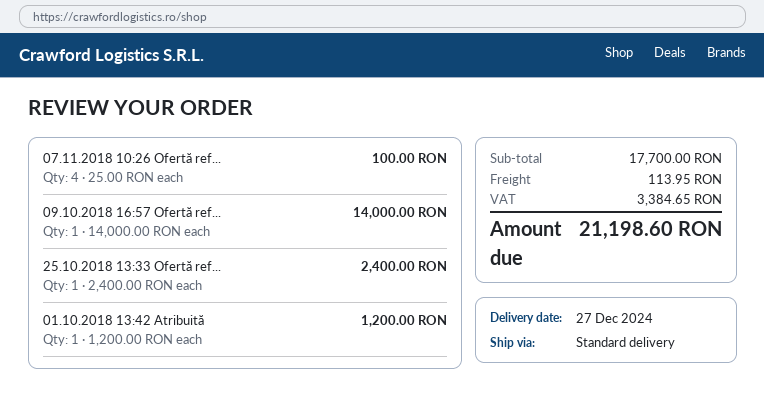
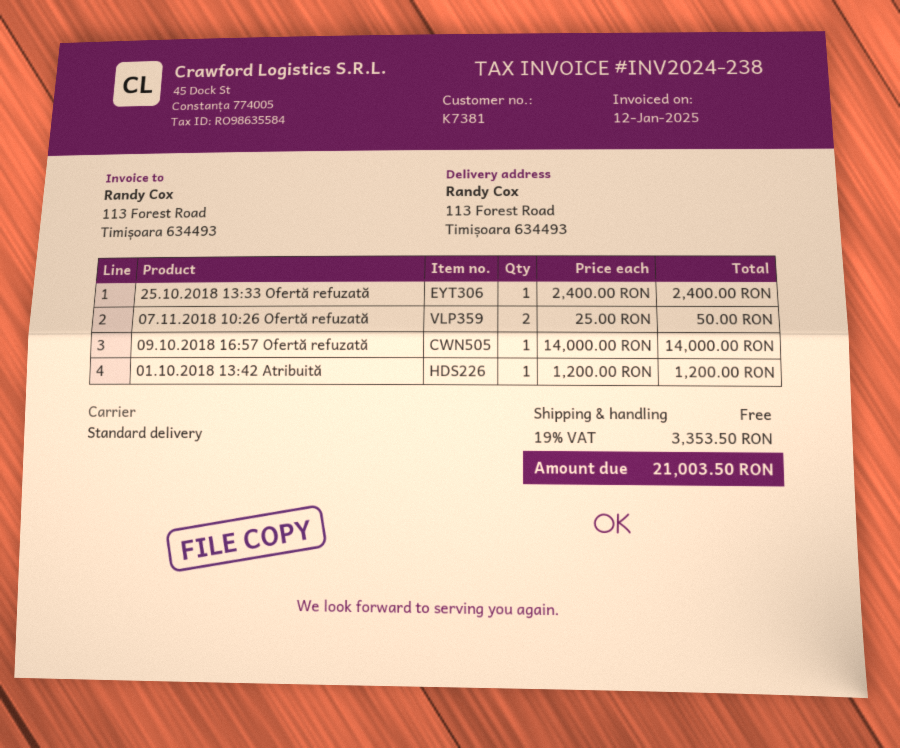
07.11.2018 10:26 Ofertă ref...: 4 x 25.00 = 100.00 -> 2 x 25.00 = 50.00
shipping: 113.95 -> 0.00
tax: 3384.65 -> 3353.50
total: 21198.60 -> 21003.50

